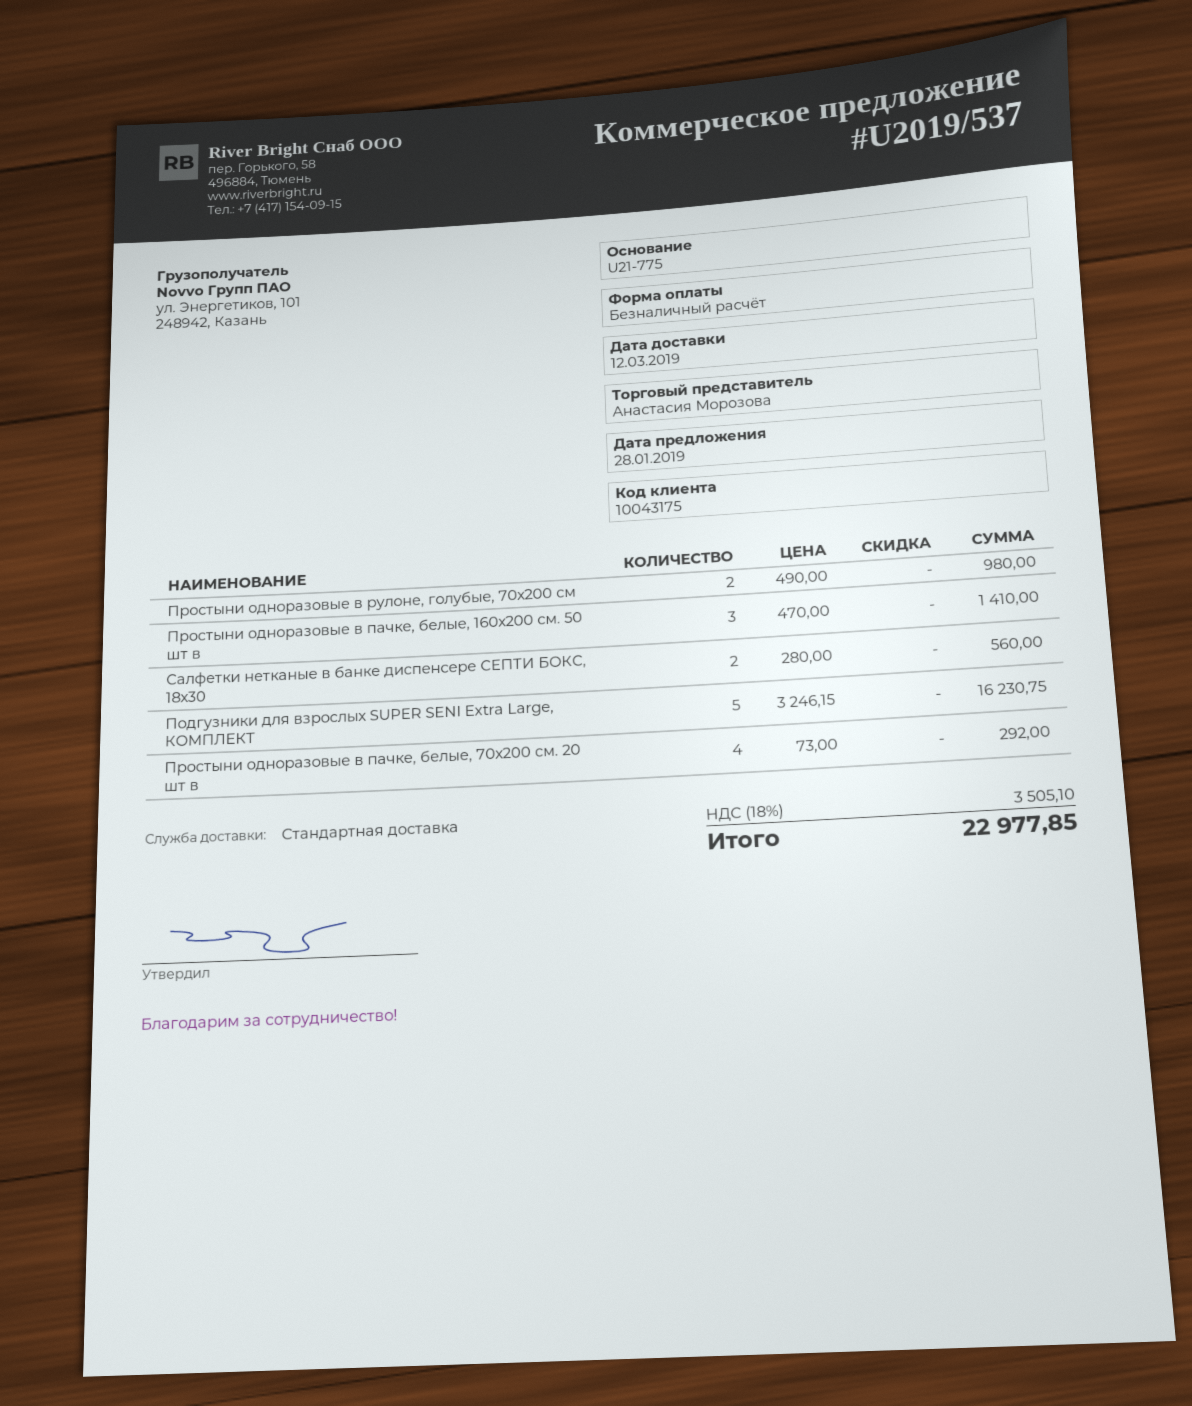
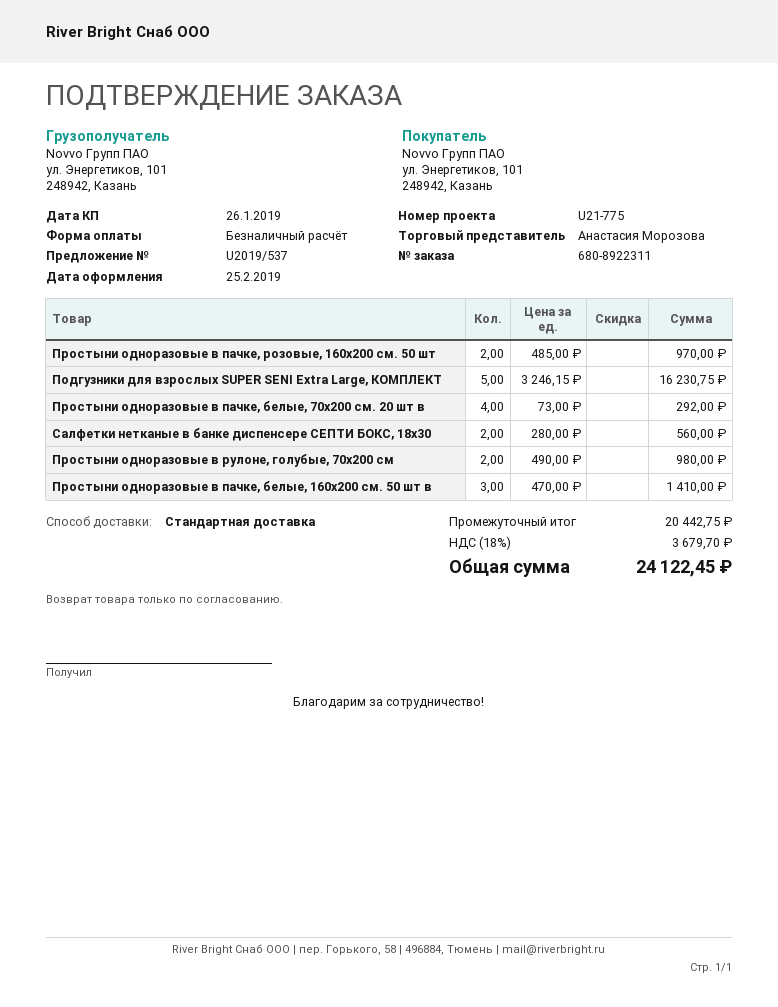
quote date: 2019-01-28 -> 2019-01-26
Простыни одноразовые в пачке, розовые, 160х200 см. 50 шт: none -> 2 x 485.00 = 970.00
tax: 18% = 3505.10 -> 18% = 3679.70
total: 22977.85 -> 24122.45

